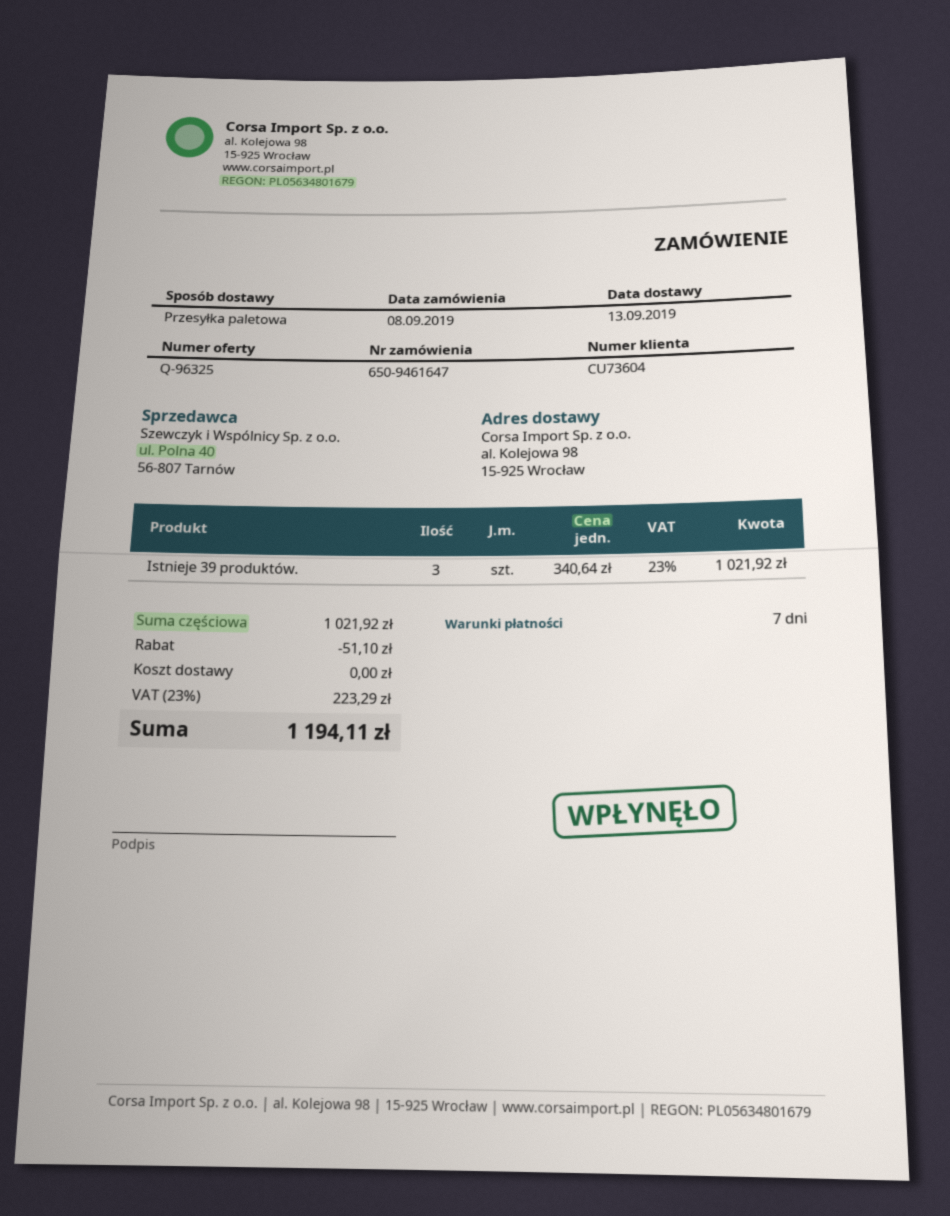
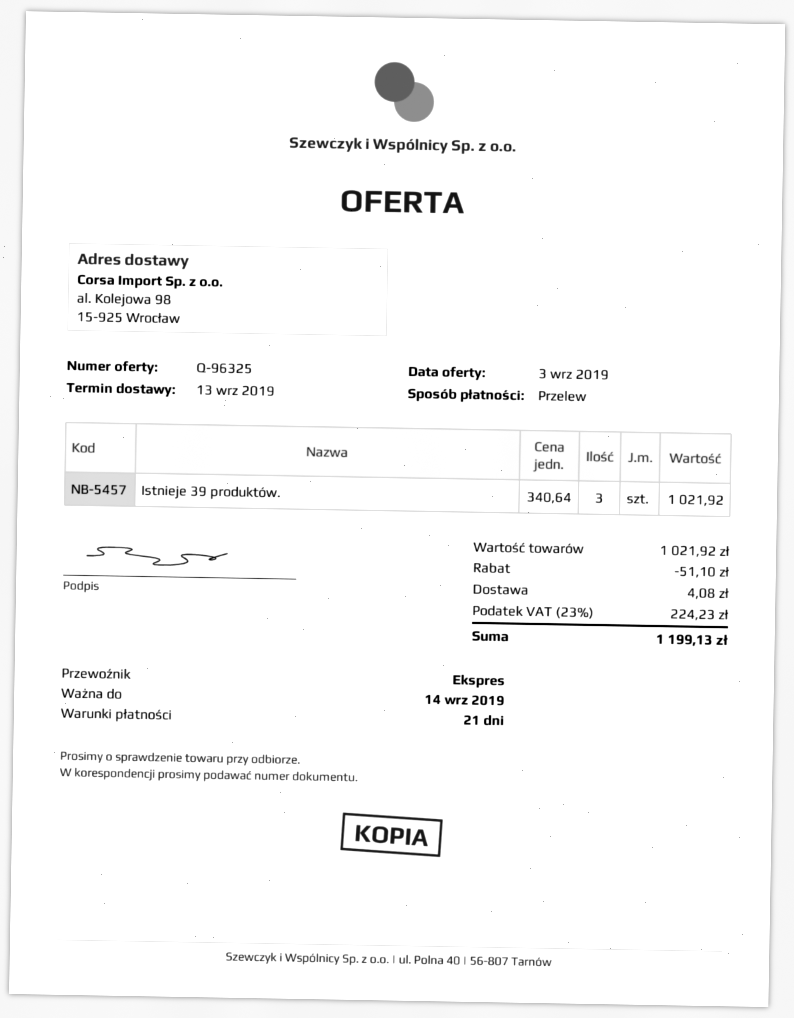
payment terms: 7 days -> 21 days
shipping method: pallet freight -> express
shipping: 0.00 -> 4.08
tax: 23% = 223.29 -> 23% = 224.23
total: 1194.11 -> 1199.13

